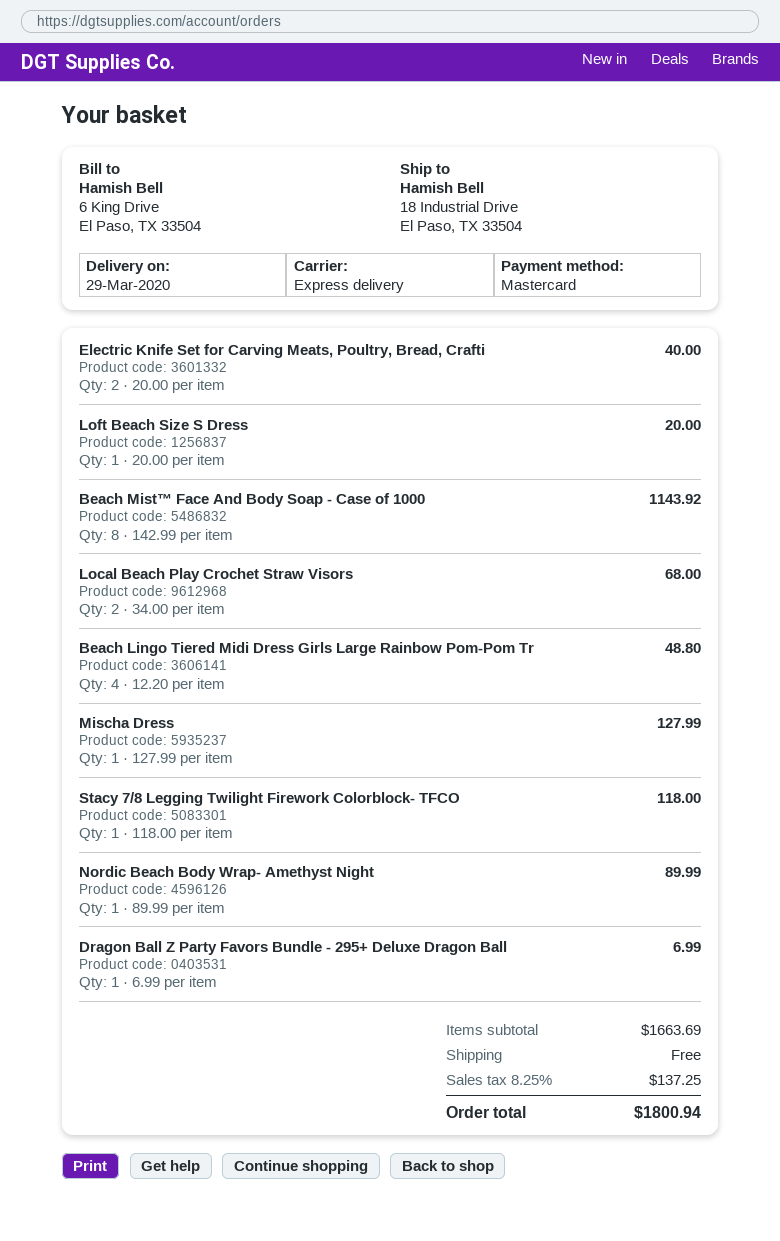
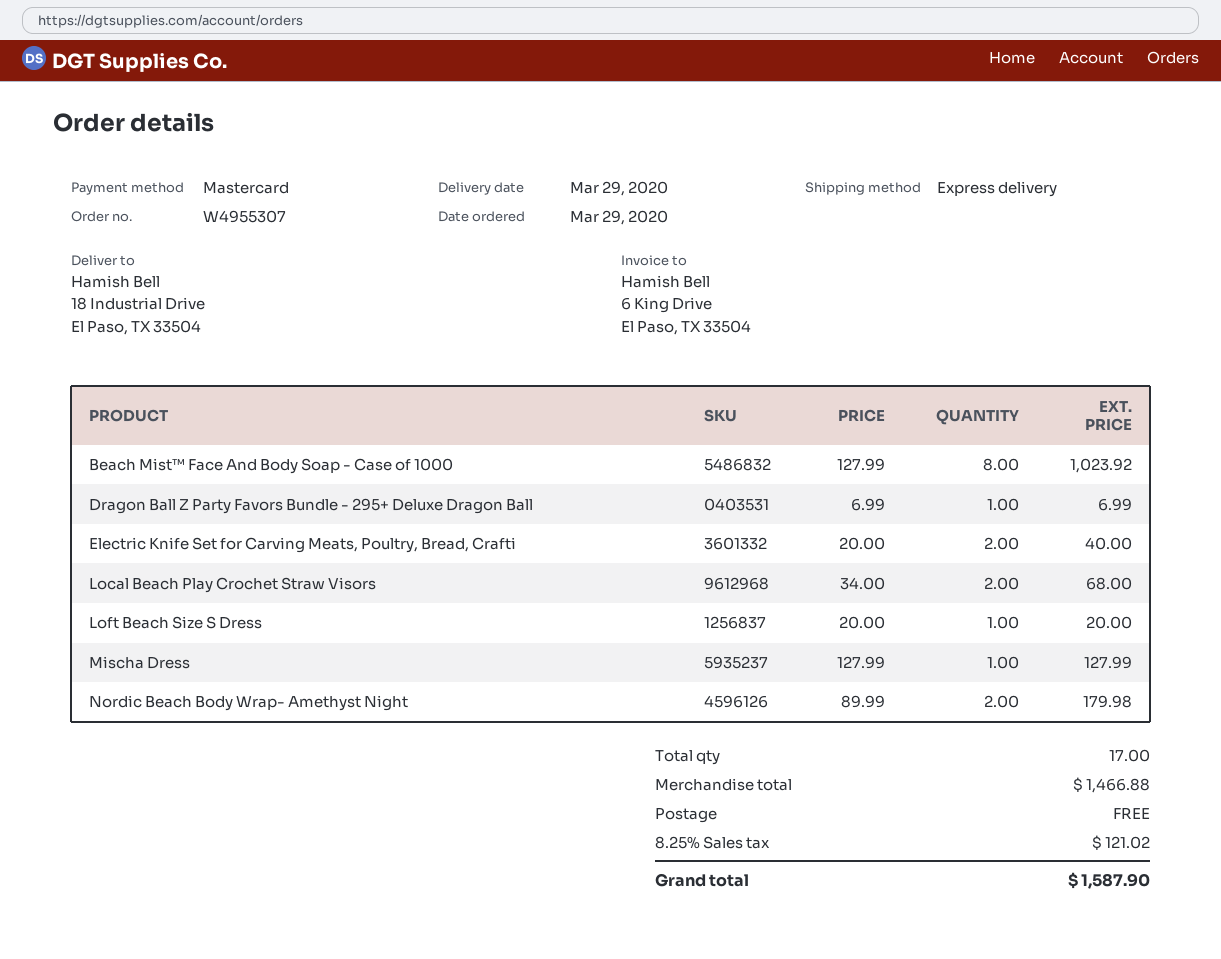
Beach Mist™ Face And Body Soap - Case of 1000: 8 x 142.99 = 1143.92 -> 8 x 127.99 = 1023.92
Beach Lingo Tiered Midi Dress Girls Large Rainbow Pom-Pom Tr: 4 x 12.20 = 48.80 -> none
Stacy 7/8 Legging Twilight Firework Colorblock- TFCO: 1 x 118.00 = 118.00 -> none
Nordic Beach Body Wrap- Amethyst Night: 1 x 89.99 = 89.99 -> 2 x 89.99 = 179.98
subtotal: 1663.69 -> 1466.88
tax: 8.25% = 137.25 -> 8.25% = 121.02
total: 1800.94 -> 1587.90

